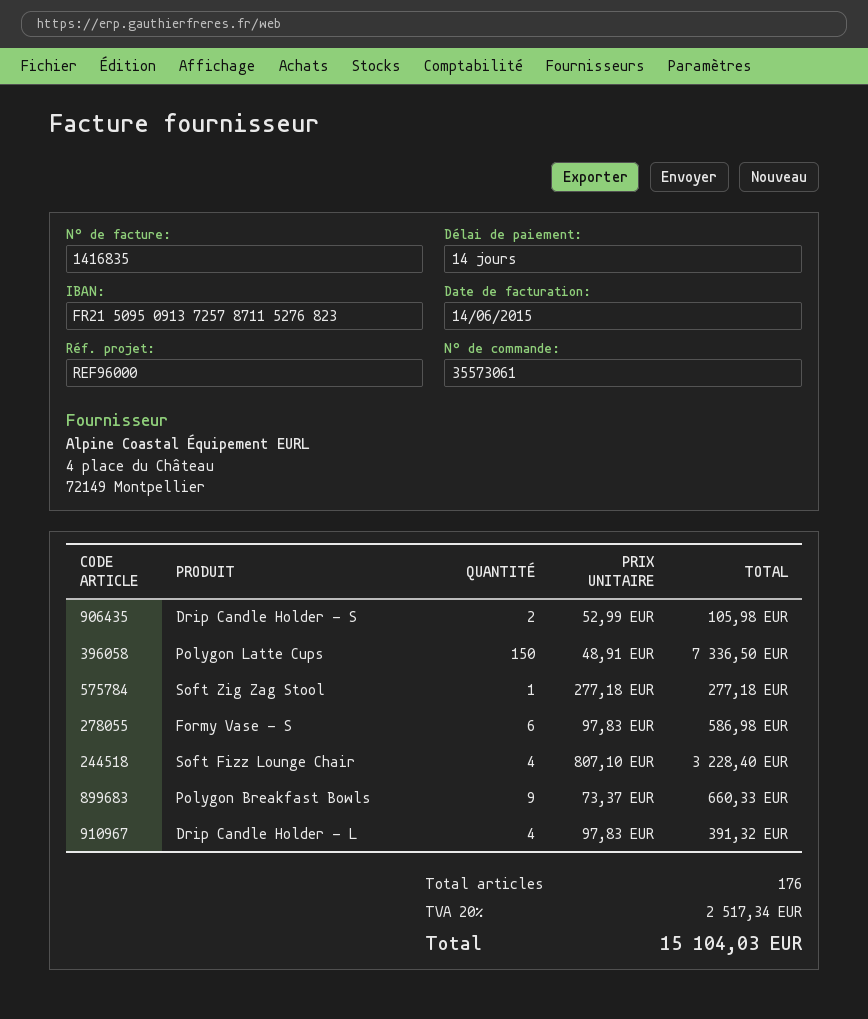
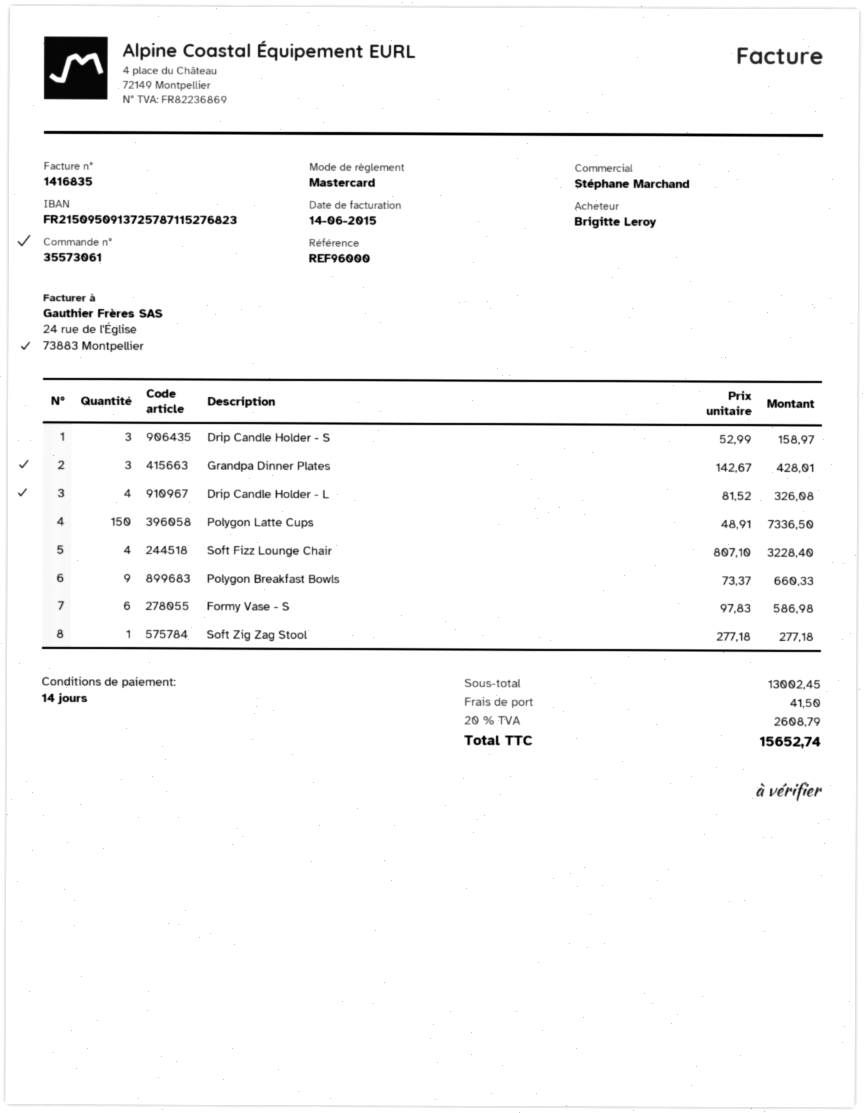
Drip Candle Holder - S: 2 x 52.99 = 105.98 -> 3 x 52.99 = 158.97
Drip Candle Holder - L: 4 x 97.83 = 391.32 -> 4 x 81.52 = 326.08
Grandpa Dinner Plates: none -> 3 x 142.67 = 428.01
shipping: none -> 41.50
tax: 20% = 2517.34 -> 20% = 2608.79
total: 15104.03 -> 15652.74

